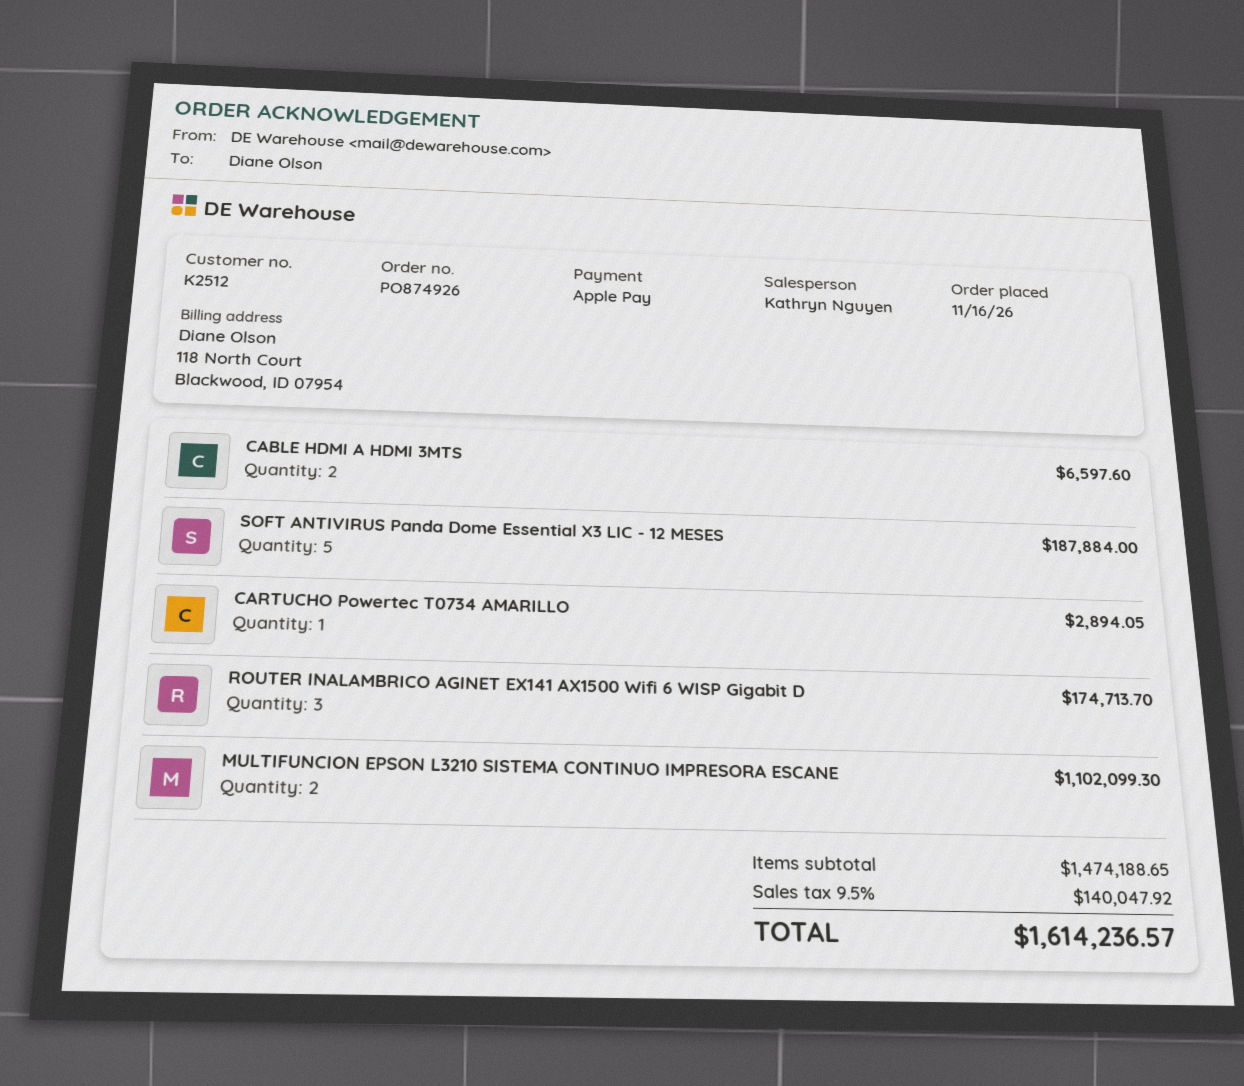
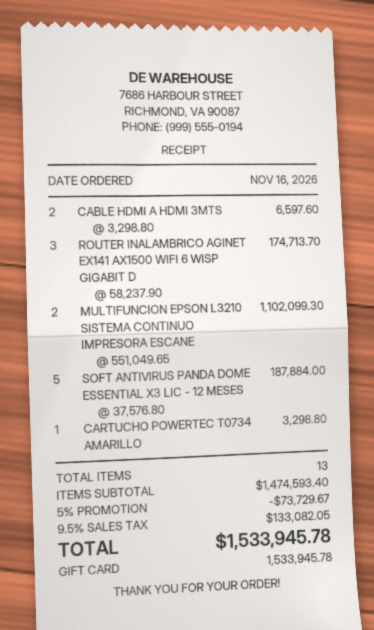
payment method: Apple Pay -> gift card
CARTUCHO Powertec T0734 AMARILLO: 1 for 2894.05 -> 1 for 3298.80
subtotal: 1474188.65 -> 1474593.40
discount: none -> 5% = 73729.67
tax: 9.5% = 140047.92 -> 9.5% = 133082.05
total: 1614236.57 -> 1533945.78

